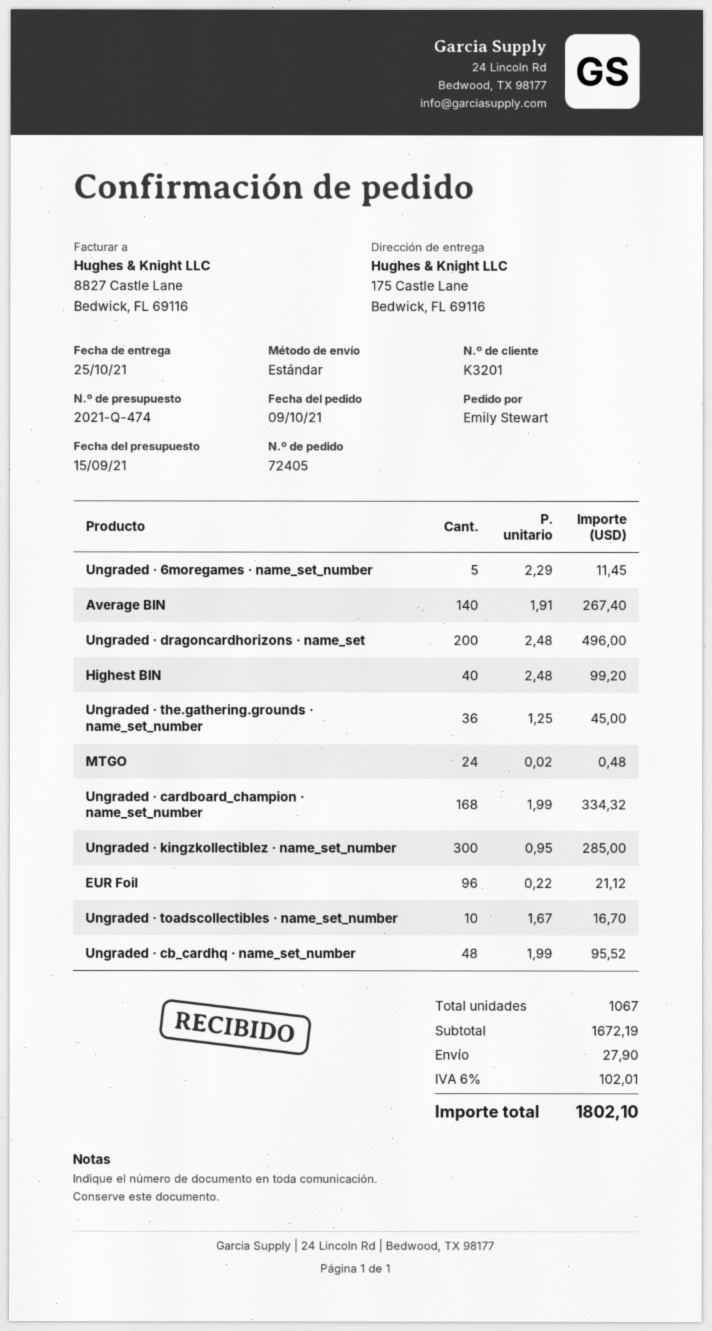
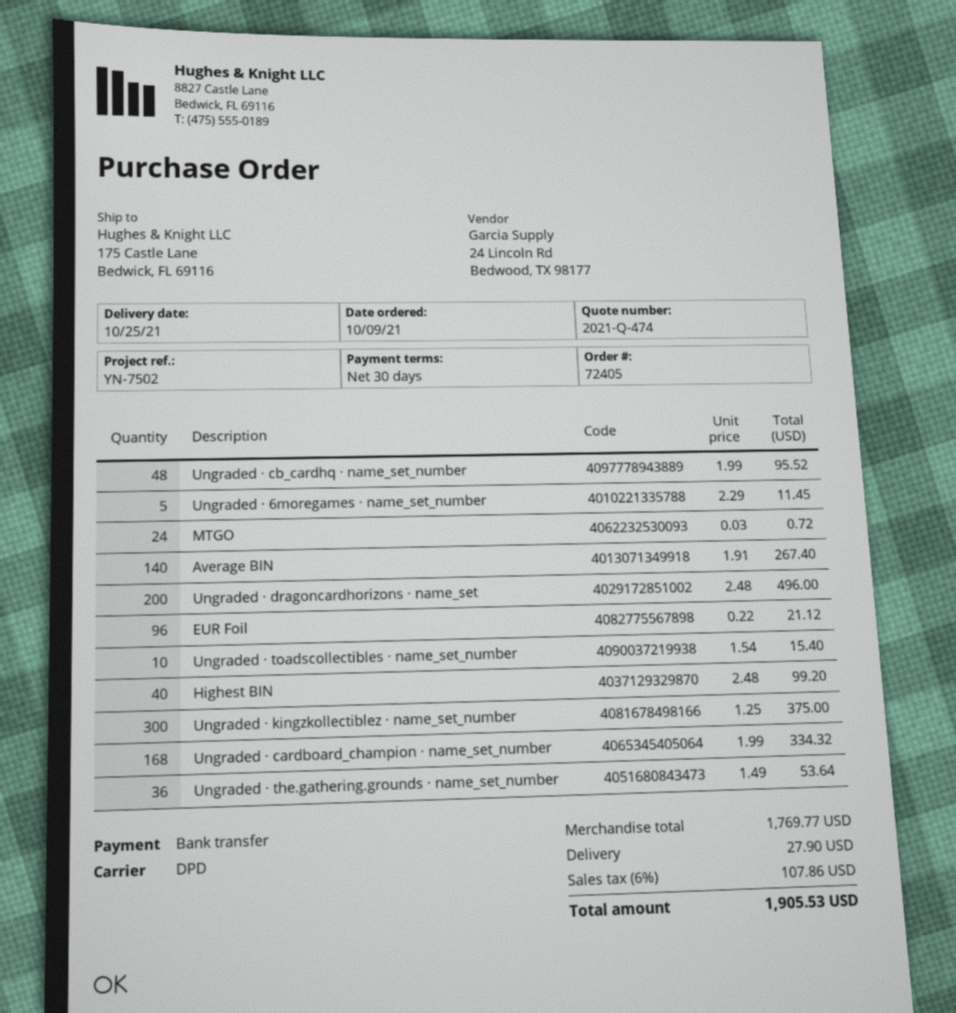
shipping method: standard -> DPD
Ungraded · the.gathering.grounds · name_set_number: 36 x 1.25 = 45.00 -> 36 x 1.49 = 53.64
MTGO: 24 x 0.02 = 0.48 -> 24 x 0.03 = 0.72
Ungraded · kingzkollectiblez · name_set_number: 300 x 0.95 = 285.00 -> 300 x 1.25 = 375.00
Ungraded · toadscollectibles · name_set_number: 10 x 1.67 = 16.70 -> 10 x 1.54 = 15.40
subtotal: 1672.19 -> 1769.77
tax: 6% = 102.01 -> 6% = 107.86
total: 1802.10 -> 1905.53

